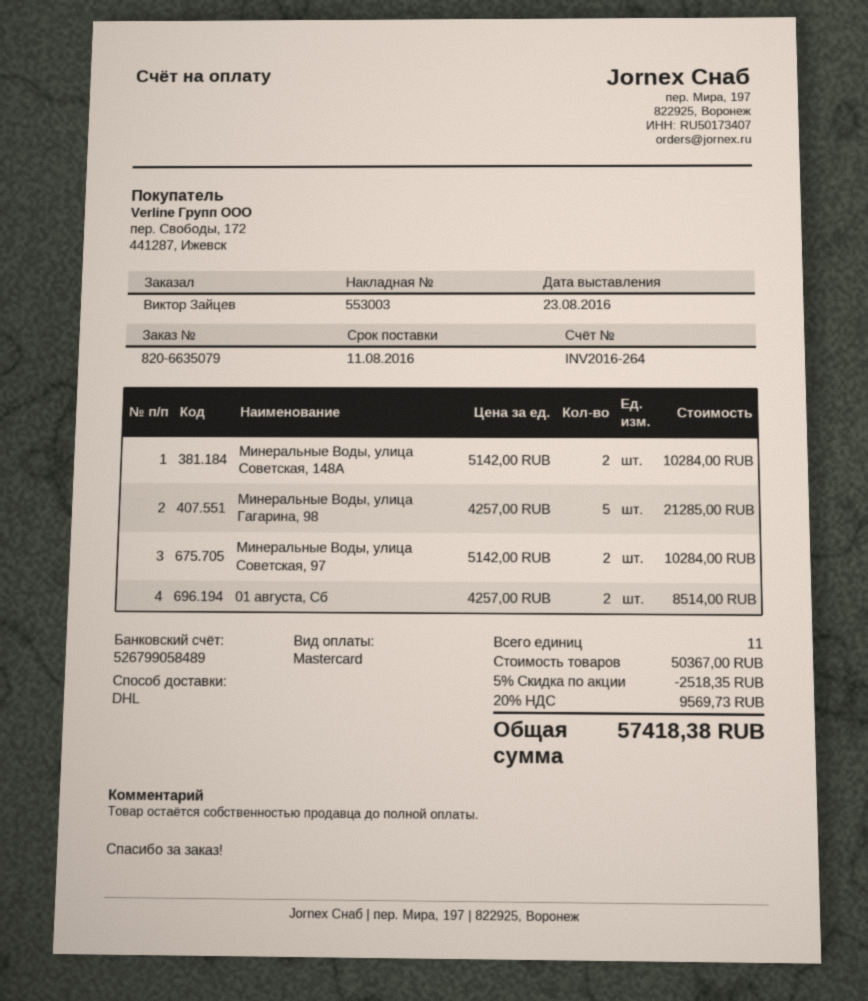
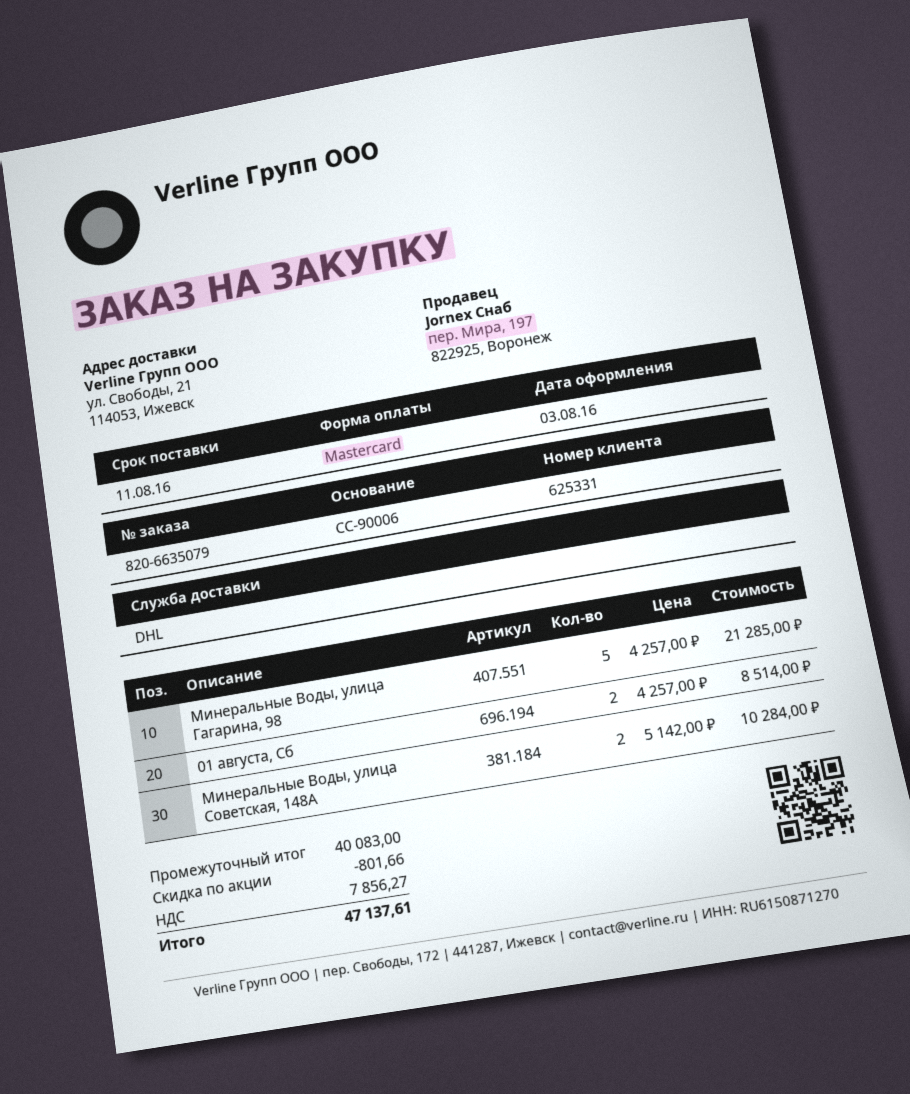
Минеральные Воды, улица Советская, 97: 2 x 5142.00 = 10284.00 -> none
subtotal: 50367.00 -> 40083.00
discount: 2518.35 -> 801.66
tax: 9569.73 -> 7856.27
total: 57418.38 -> 47137.61

